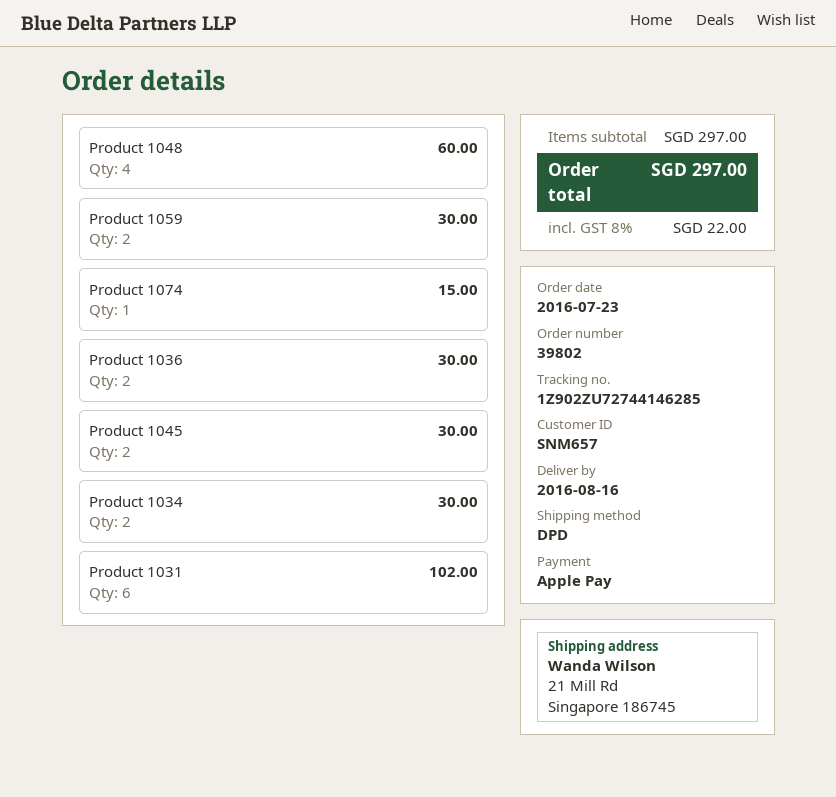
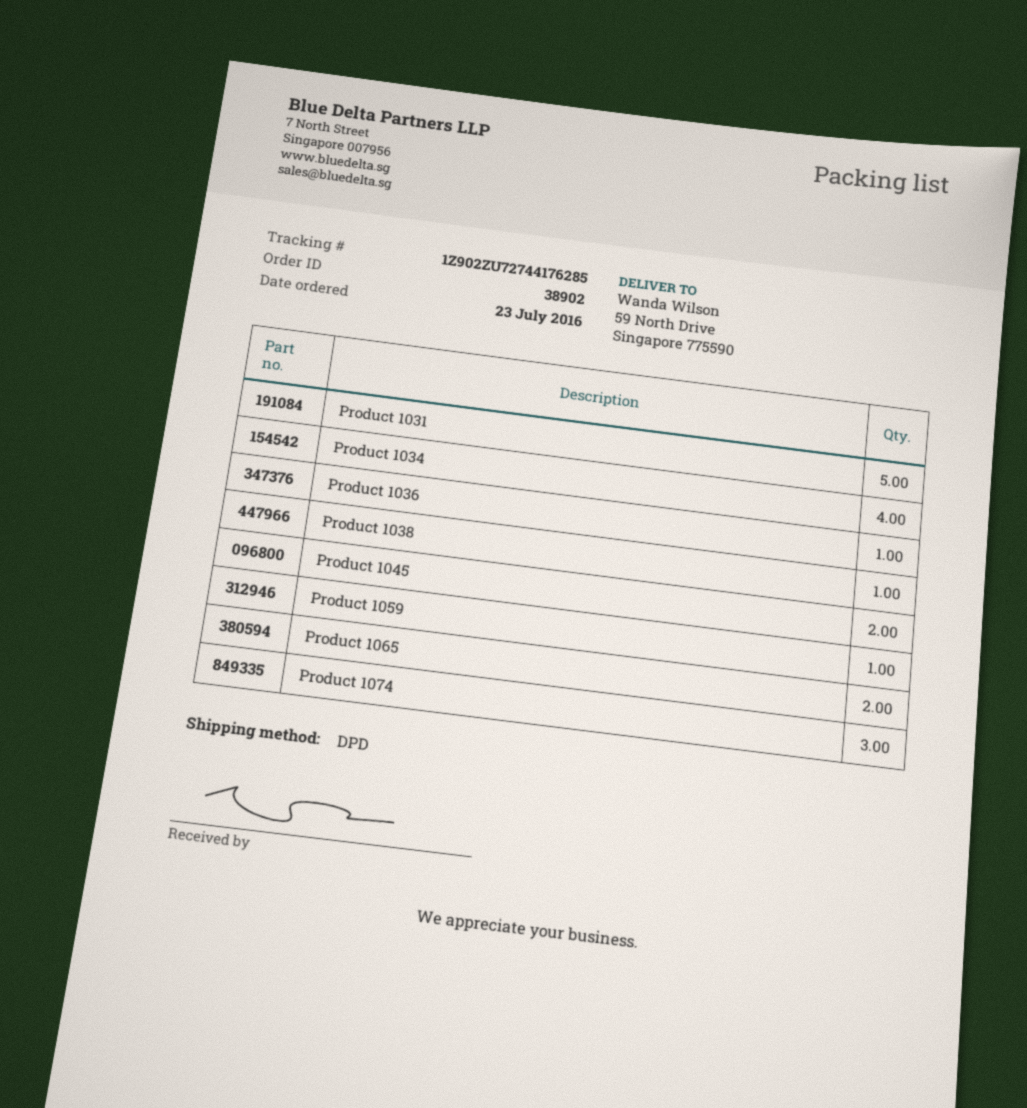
order number: 39802 -> 38902
tracking number: 1Z902ZU72744146285 -> 1Z902ZU72744176285
ship to: 21 Mill Rd, Singapore 186745 -> 59 North Drive, Singapore 775590
Product 1048: 4 -> none
Product 1059: 2 -> 1
Product 1074: 1 -> 3
Product 1036: 2 -> 1
Product 1034: 2 -> 4
Product 1031: 6 -> 5
Product 1038: none -> 1
Product 1065: none -> 2

